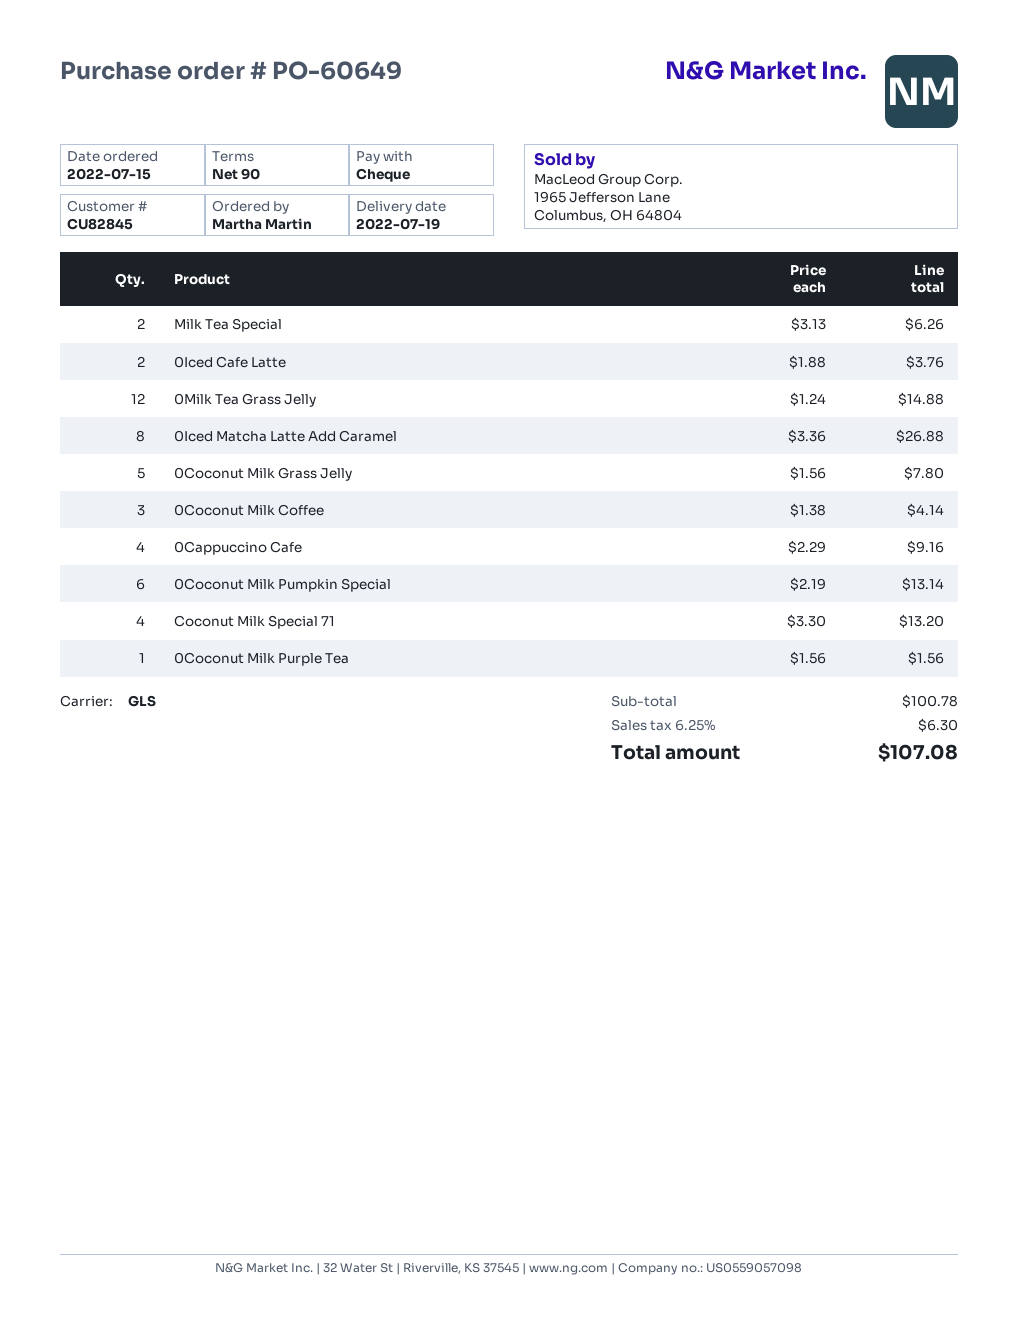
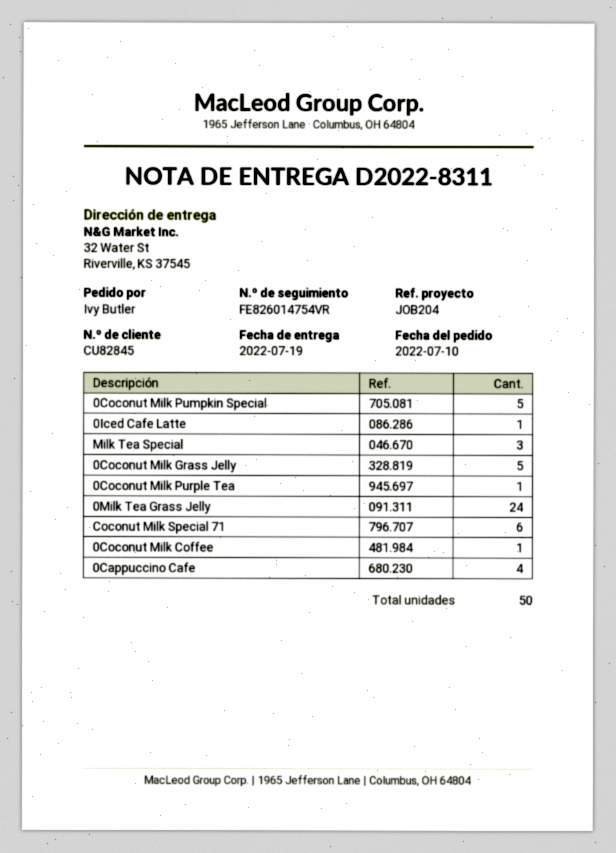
order date: 2022-07-15 -> 2022-07-10
ordered by: Martha Martin -> Ivy Butler
Milk Tea Special: 2 -> 3
0Iced Cafe Latte: 2 -> 1
0Milk Tea Grass Jelly: 12 -> 24
0Iced Matcha Latte Add Caramel: 8 -> none
0Coconut Milk Coffee: 3 -> 1
0Coconut Milk Pumpkin Special: 6 -> 5
Coconut Milk Special 71: 4 -> 6

